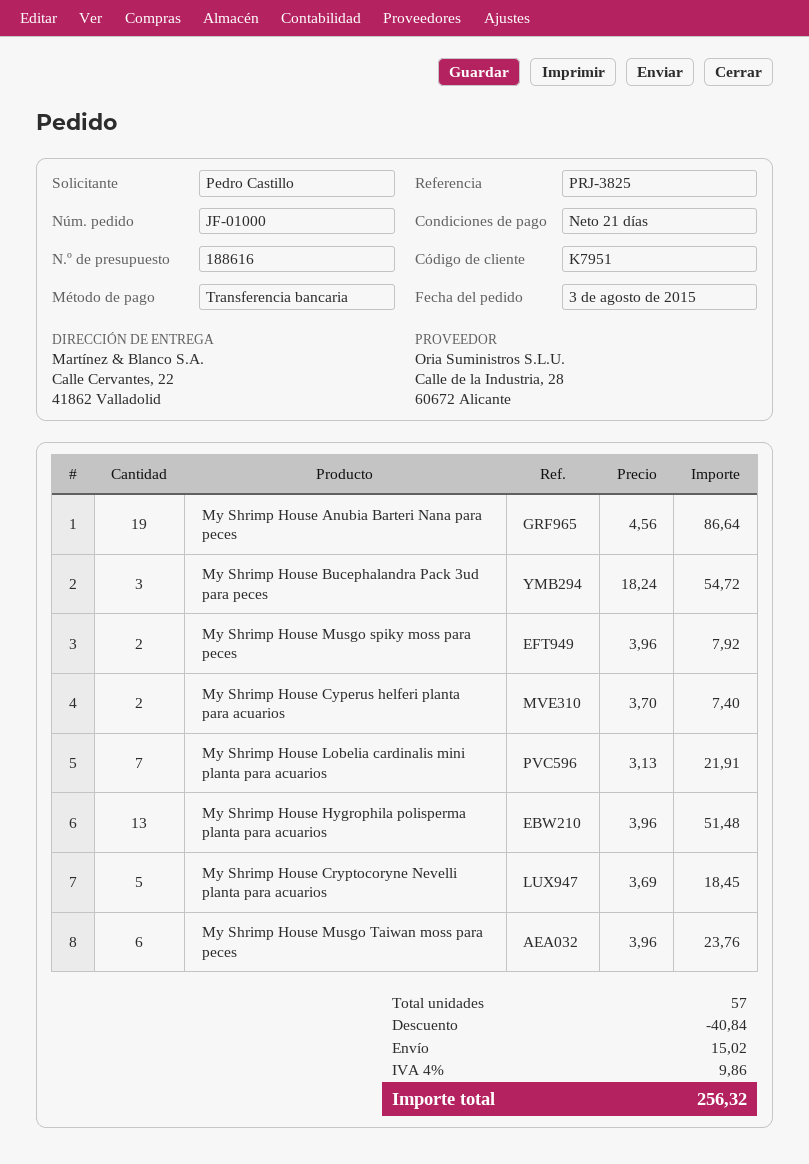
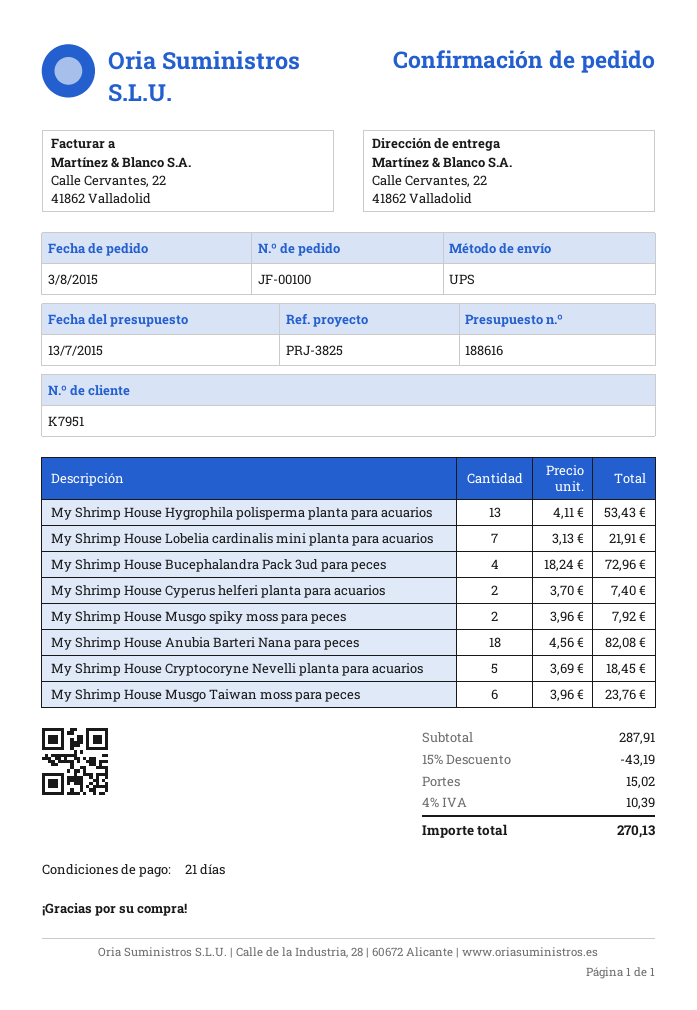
order number: JF-01000 -> JF-00100
My Shrimp House Anubia Barteri Nana para peces: 19 x 4.56 = 86.64 -> 18 x 4.56 = 82.08
My Shrimp House Bucephalandra Pack 3ud para peces: 3 x 18.24 = 54.72 -> 4 x 18.24 = 72.96
My Shrimp House Hygrophila polisperma planta para acuarios: 13 x 3.96 = 51.48 -> 13 x 4.11 = 53.43
discount: 40.84 -> 43.19
tax: 4% = 9.86 -> 4% = 10.39
total: 256.32 -> 270.13

